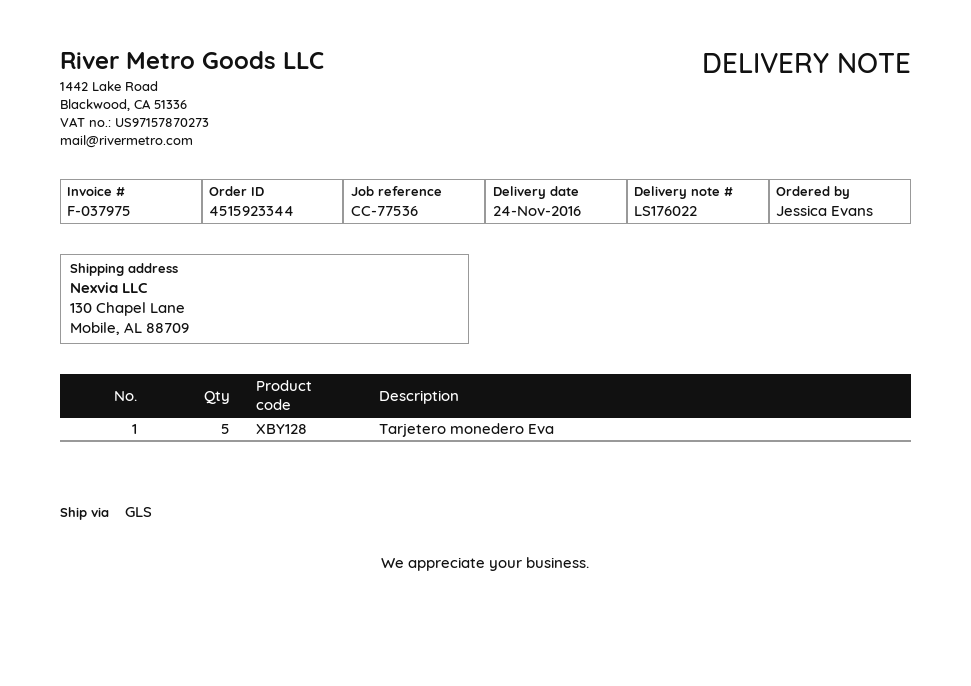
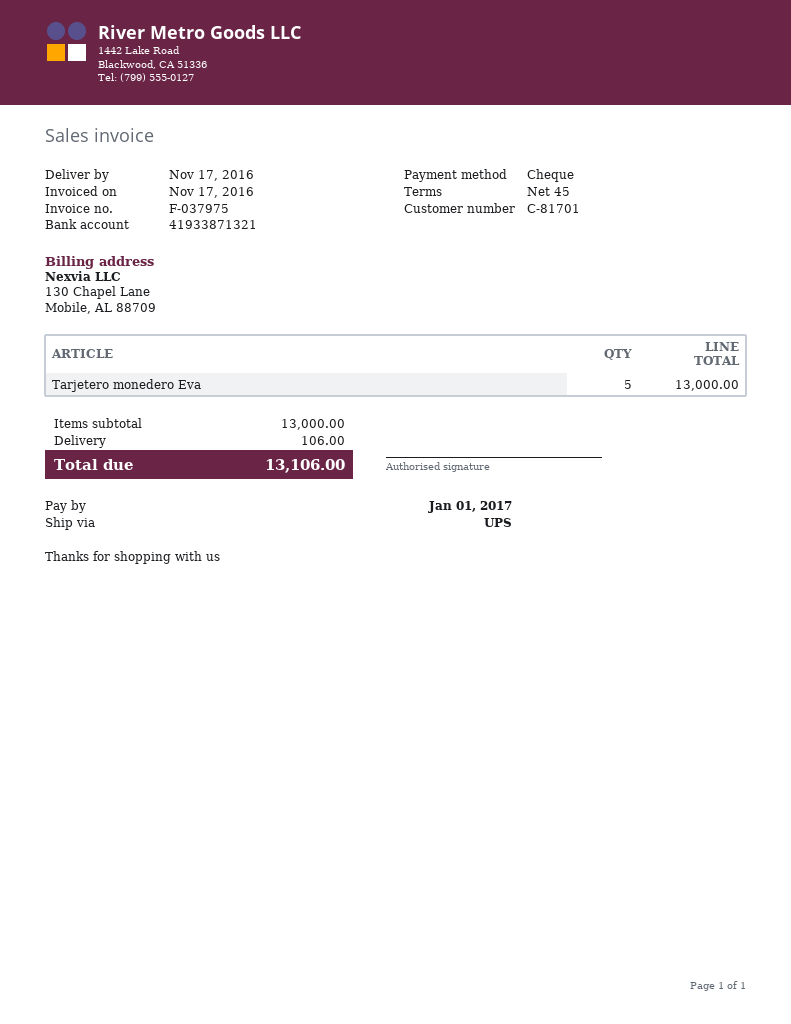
delivery date: 2016-11-24 -> 2016-11-17
shipping method: GLS -> UPS

